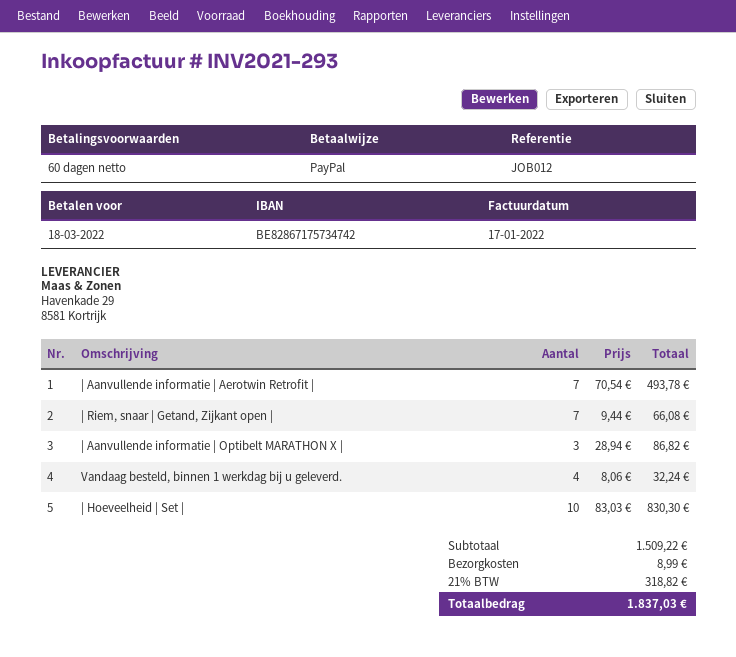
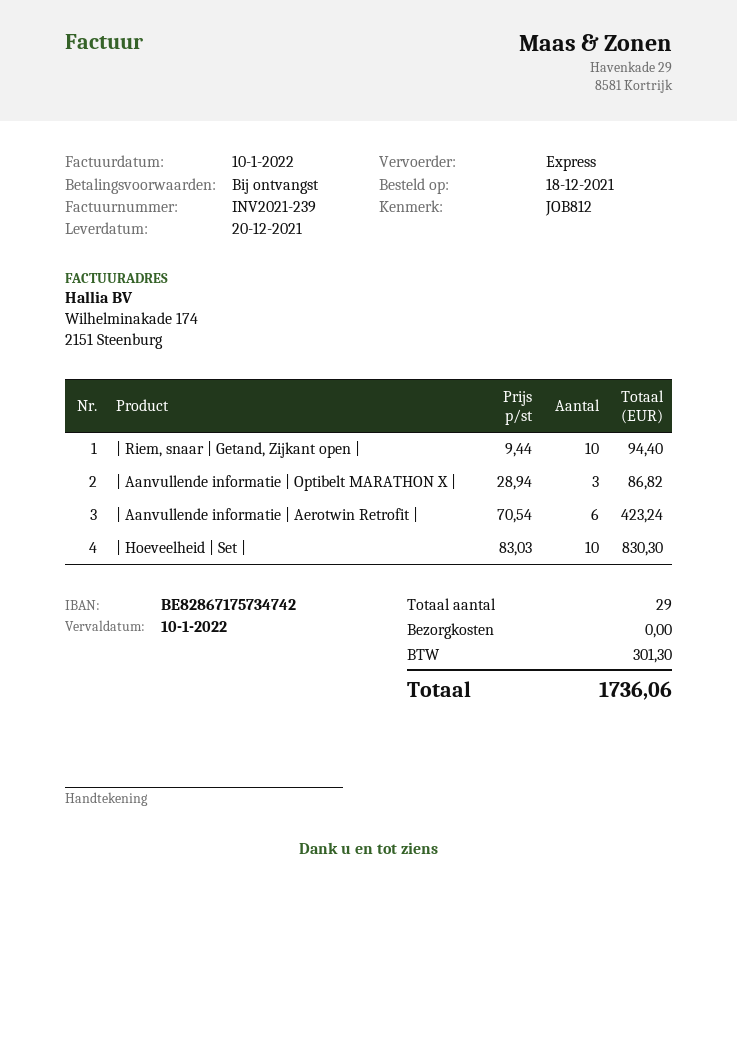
invoice number: INV2021-293 -> INV2021-239
invoice date: 2022-01-17 -> 2022-01-10
payment terms: 60 days -> on receipt
due date: 2022-03-18 -> 2022-01-10
reference: JOB012 -> JOB812
| Aanvullende informatie | Aerotwin Retrofit |: 7 x 70.54 = 493.78 -> 6 x 70.54 = 423.24
| Riem, snaar | Getand, Zijkant open |: 7 x 9.44 = 66.08 -> 10 x 9.44 = 94.40
Vandaag besteld, binnen 1 werkdag bij u geleverd.: 4 x 8.06 = 32.24 -> none
shipping: 8.99 -> 0.00
tax: 318.82 -> 301.30
total: 1837.03 -> 1736.06

